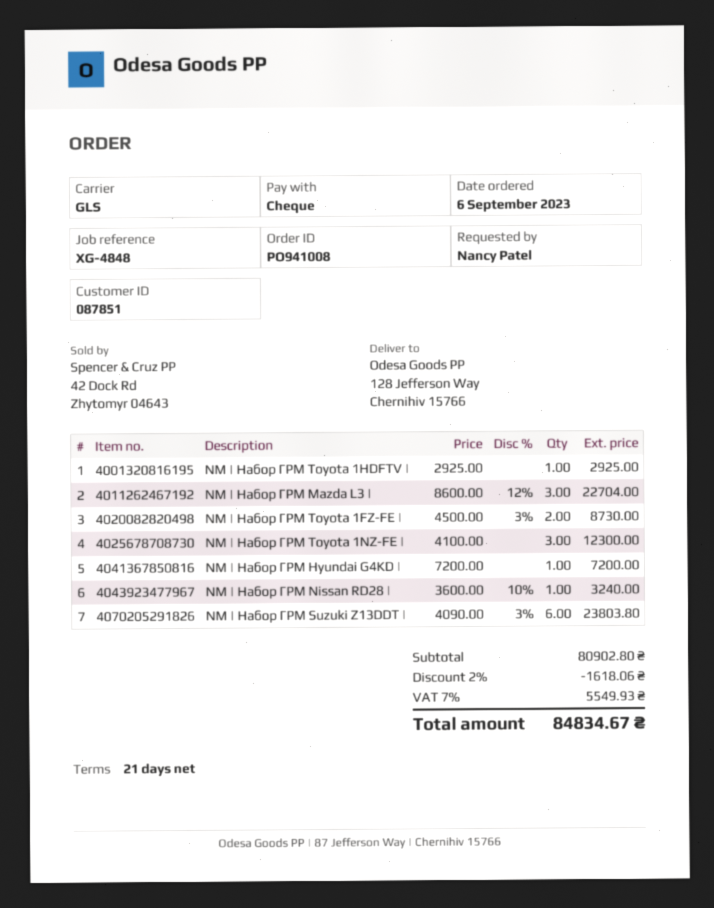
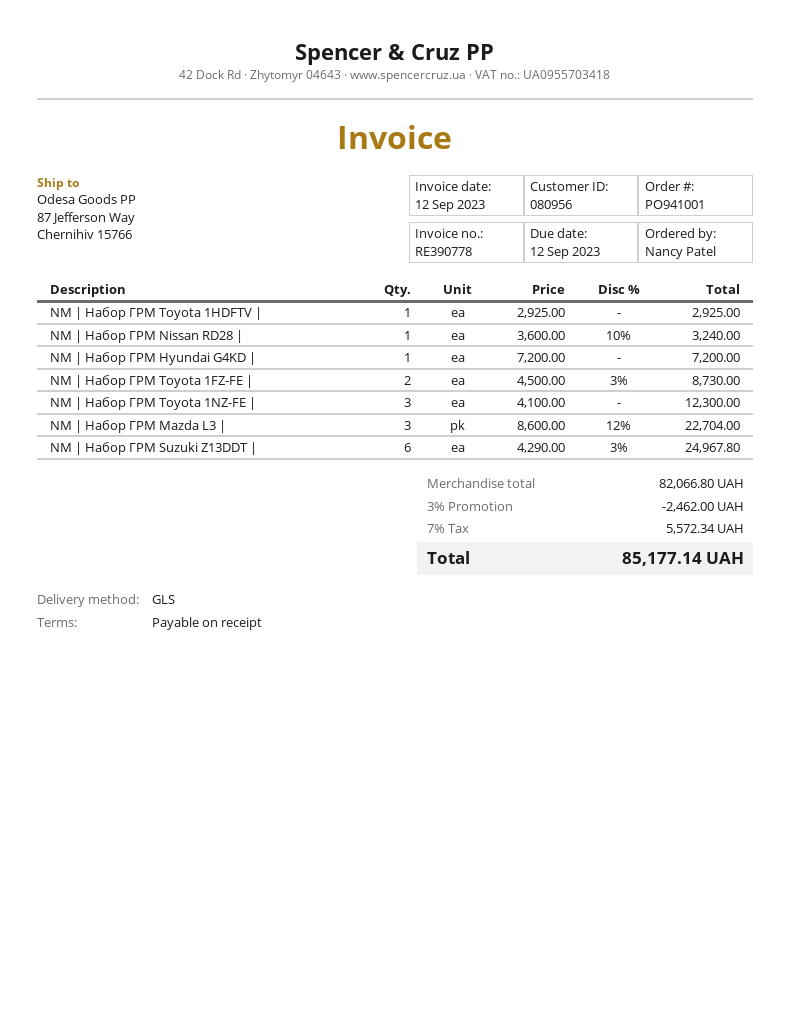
order number: PO941008 -> PO941001
payment terms: 21 days -> on receipt
customer number: 087851 -> 080956
ship to: 128 Jefferson Way, Chernihiv 15766 -> 87 Jefferson Way, Chernihiv 15766
NM | Набор ГРМ Suzuki Z13DDT |: 6 x 4090.00 - 3% = 23803.80 -> 6 x 4290.00 - 3% = 24967.80
subtotal: 80902.80 -> 82066.80
discount: 2% = 1618.06 -> 3% = 2462.00
tax: 7% = 5549.93 -> 7% = 5572.34
total: 84834.67 -> 85177.14

